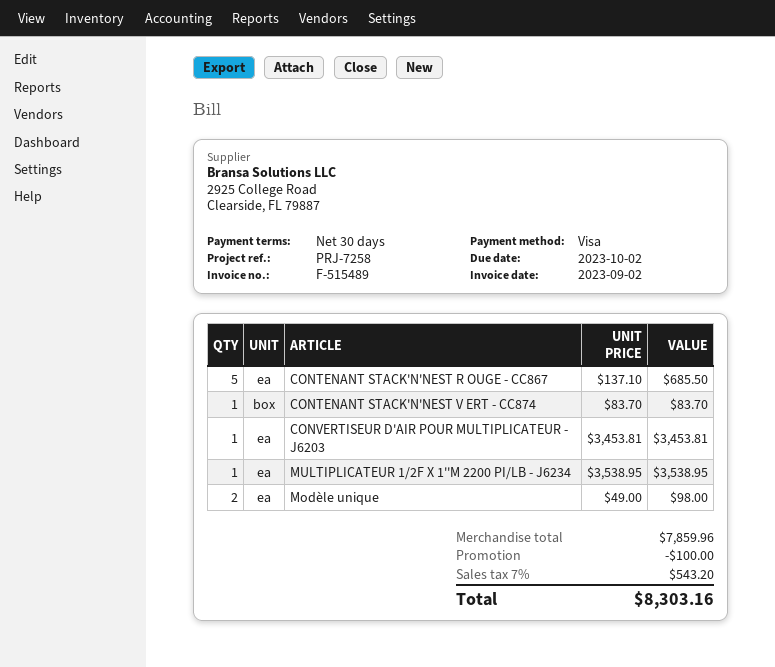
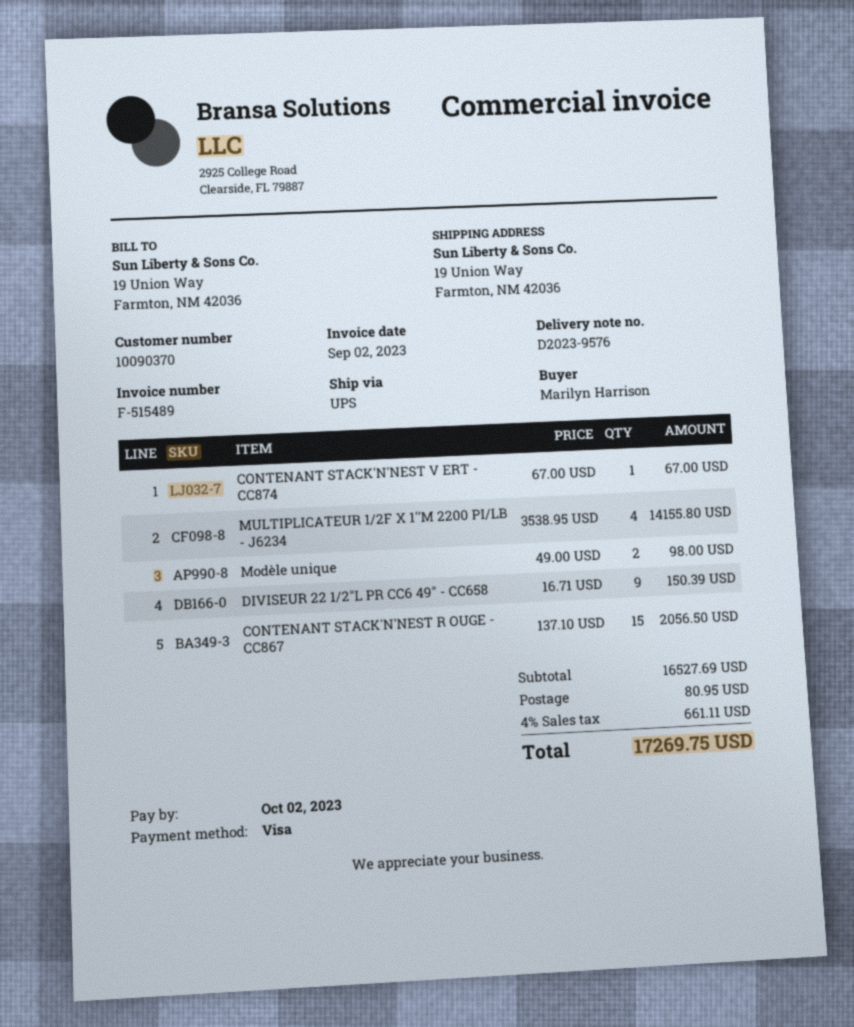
CONTENANT STACK'N'NEST R OUGE - CC867: 5 x 137.10 = 685.50 -> 15 x 137.10 = 2056.50
CONTENANT STACK'N'NEST V ERT - CC874: 1 x 83.70 = 83.70 -> 1 x 67.00 = 67.00
CONVERTISEUR D'AIR POUR MULTIPLICATEUR - J6203: 1 x 3453.81 = 3453.81 -> none
MULTIPLICATEUR 1/2F X 1''M 2200 PI/LB - J6234: 1 x 3538.95 = 3538.95 -> 4 x 3538.95 = 14155.80
DIVISEUR 22 1/2"L PR CC6 49" - CC658: none -> 9 x 16.71 = 150.39
subtotal: 7859.96 -> 16527.69
discount: 100.00 -> none
shipping: none -> 80.95
tax: 7% = 543.20 -> 4% = 661.11
total: 8303.16 -> 17269.75

